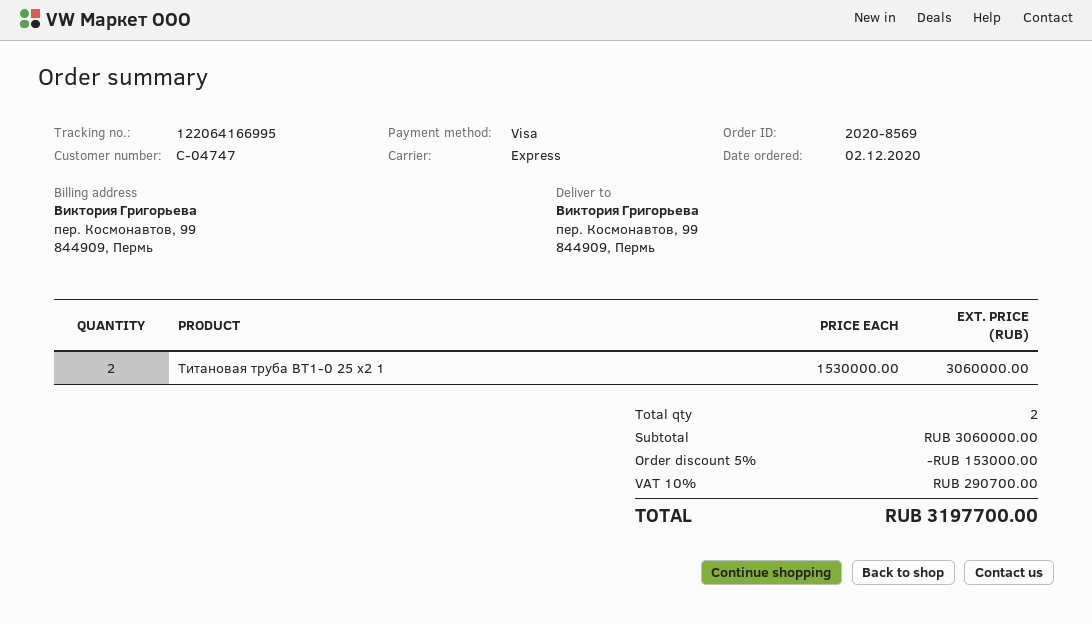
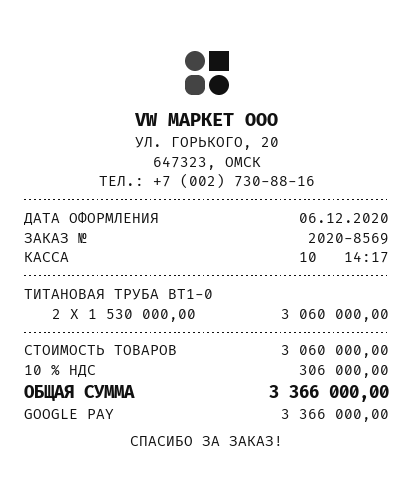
order date: 2020-12-02 -> 2020-12-06
payment method: Visa -> Google Pay
discount: 5% = 153000.00 -> none
tax: 10% = 290700.00 -> 10% = 306000.00
total: 3197700.00 -> 3366000.00

